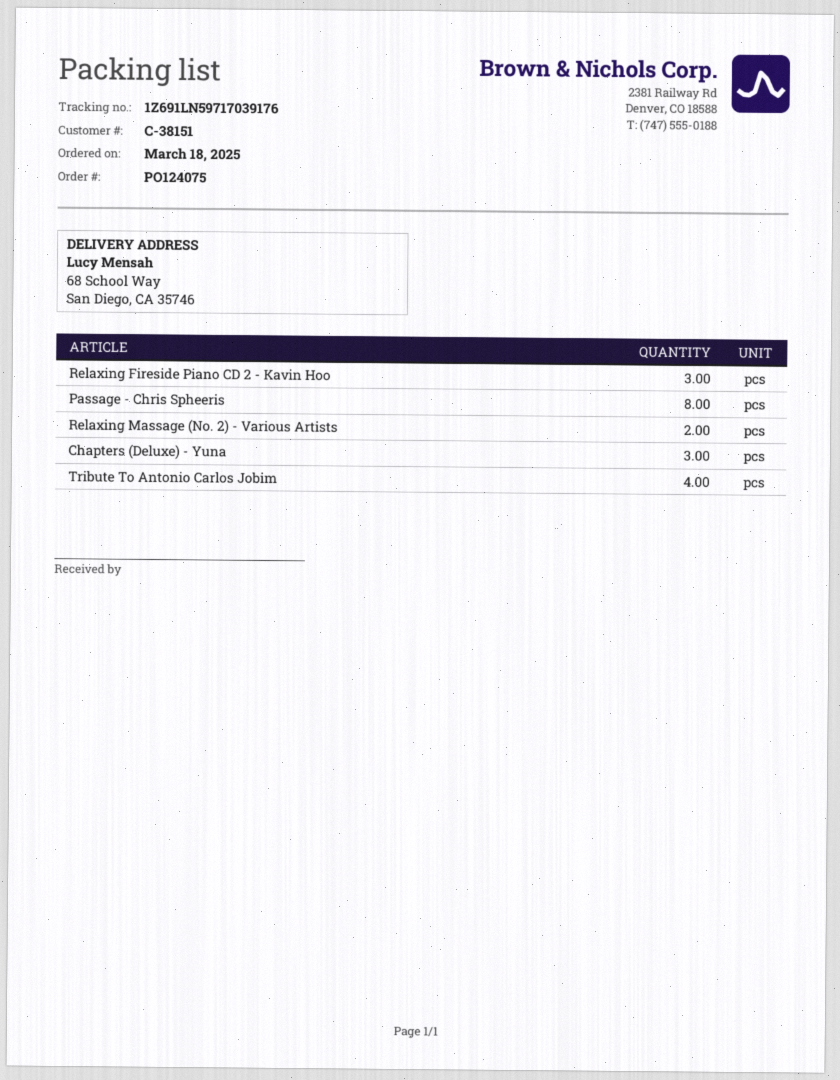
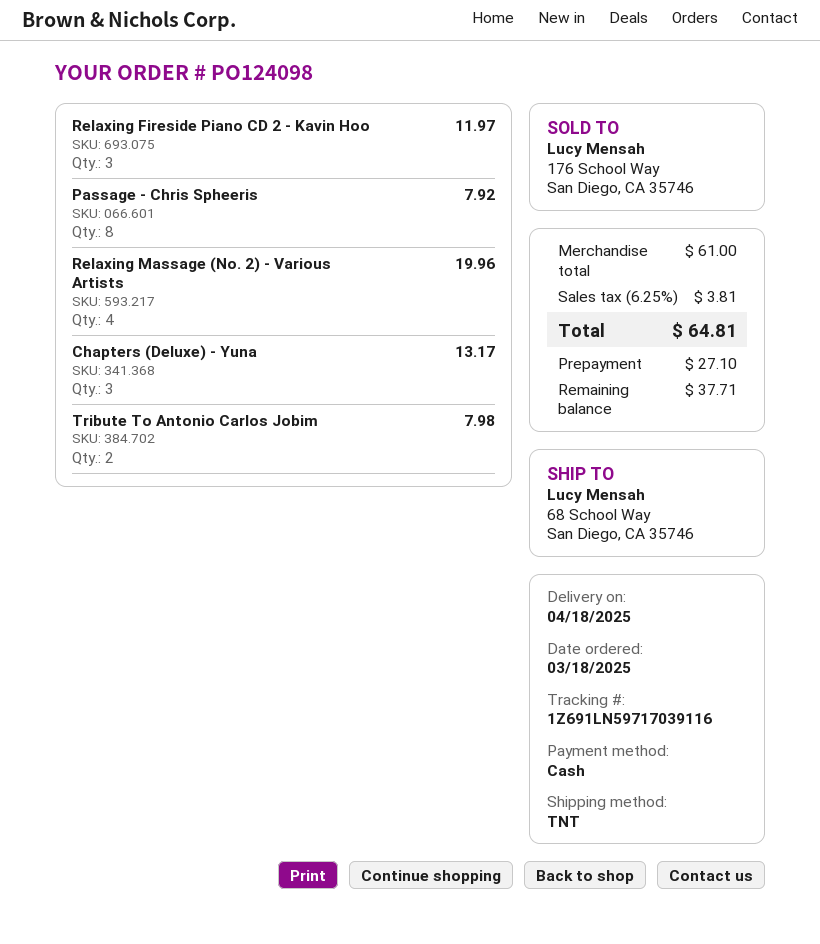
order number: PO124075 -> PO124098
tracking number: 1Z691LN59717039176 -> 1Z691LN59717039116
Relaxing Massage (No. 2) - Various Artists: 2 -> 4
Tribute To Antonio Carlos Jobim: 4 -> 2

